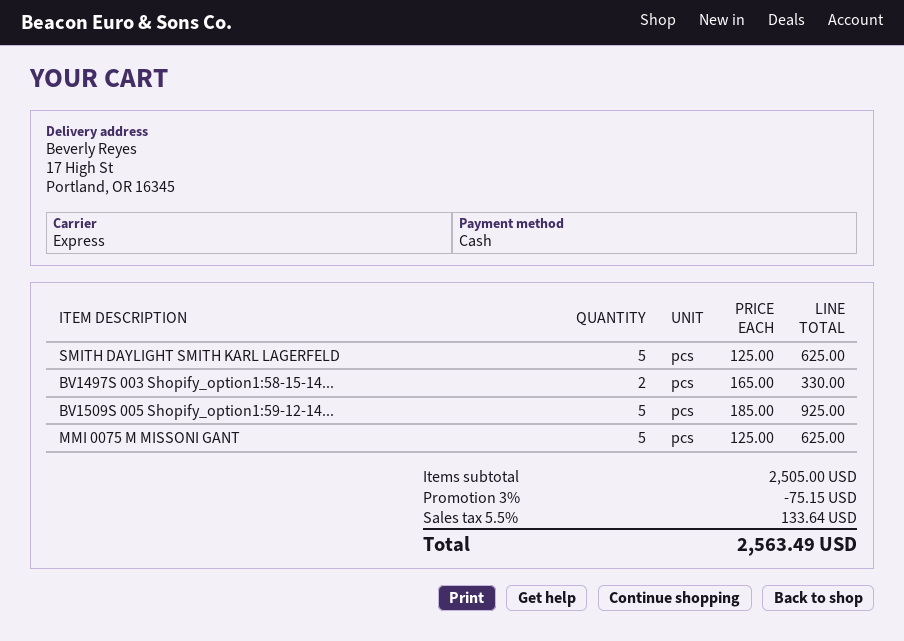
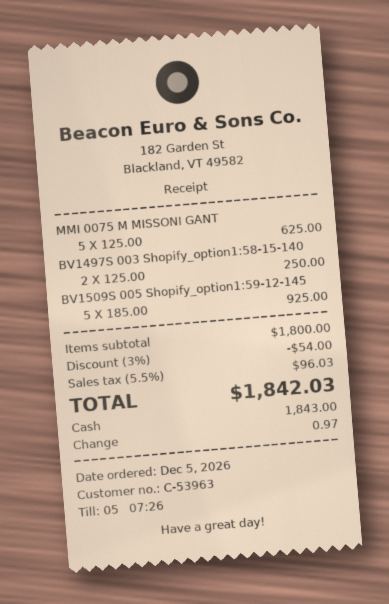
SMITH DAYLIGHT SMITH KARL LAGERFELD: 5 x 125.00 = 625.00 -> none
BV1497S 003 Shopify_option1:58-15-14...: 2 x 165.00 = 330.00 -> 2 x 125.00 = 250.00
subtotal: 2505.00 -> 1800.00
discount: 3% = 75.15 -> 3% = 54.00
tax: 5.5% = 133.64 -> 5.5% = 96.03
total: 2563.49 -> 1842.03

